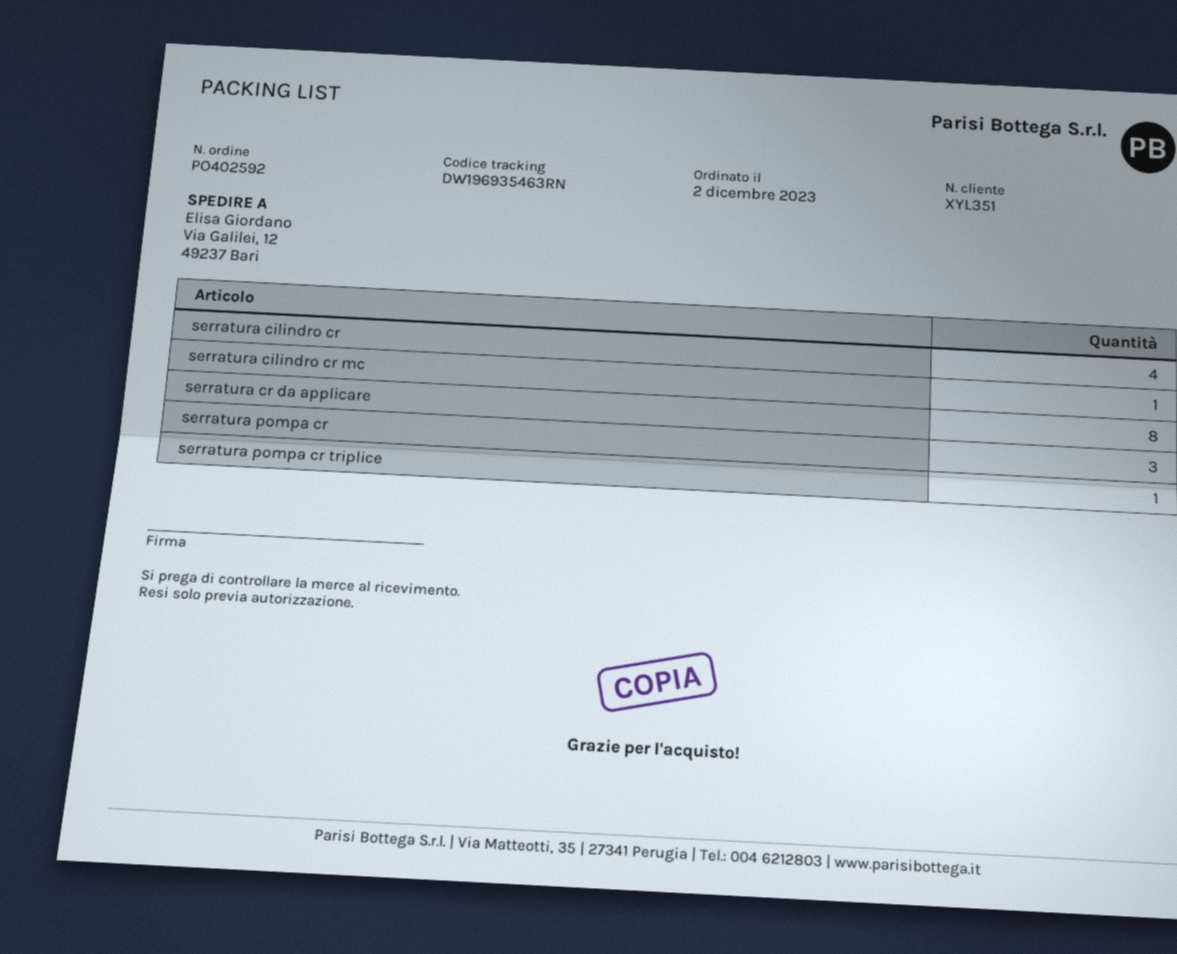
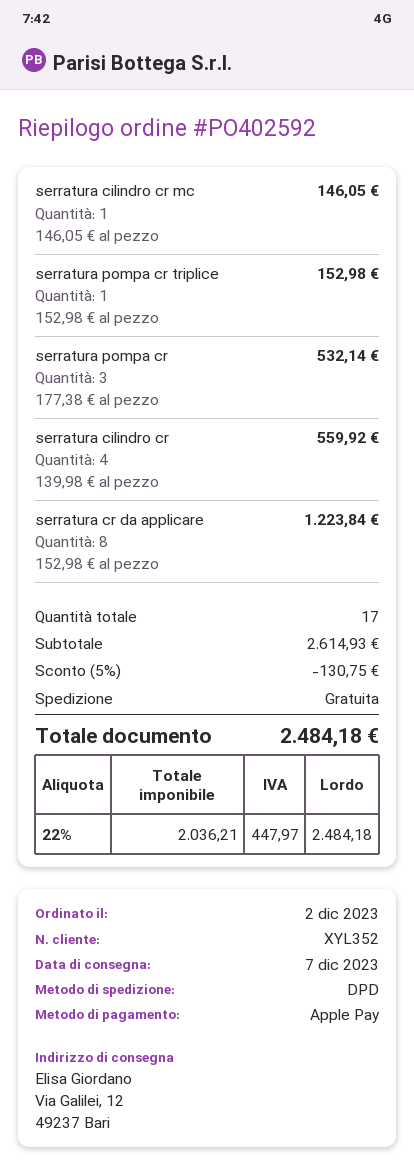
customer number: XYL351 -> XYL352

